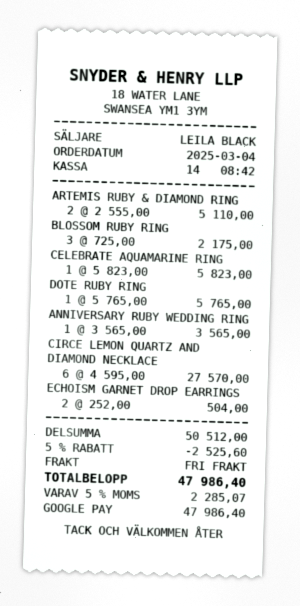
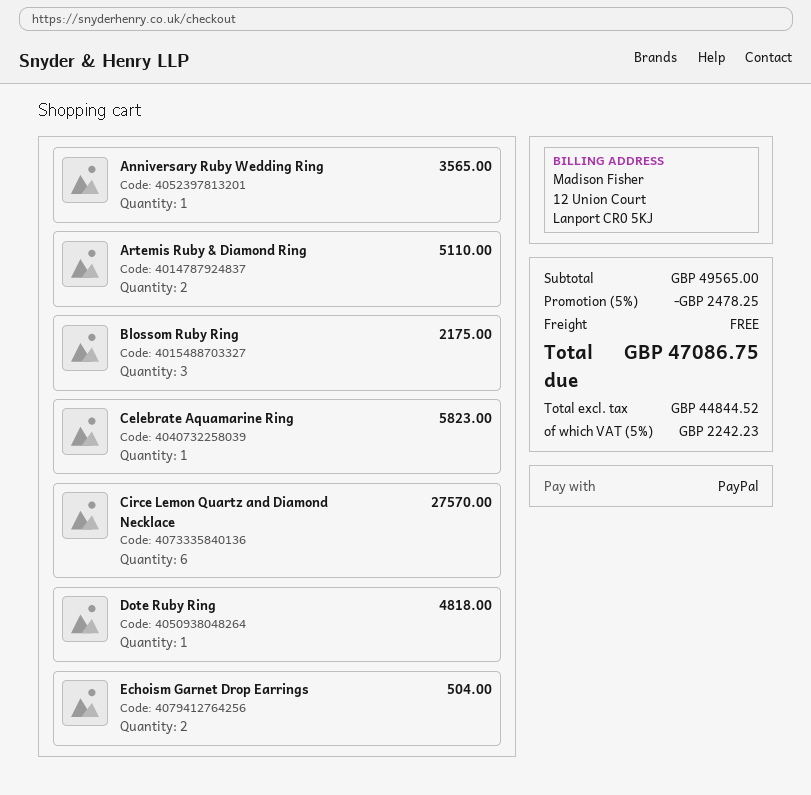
payment method: Google Pay -> PayPal
DOTE RUBY RING: 1 for 5765.00 -> 1 for 4818.00
subtotal: 50512.00 -> 49565.00
discount: 5% = 2525.60 -> 5% = 2478.25
tax: 5% = 2285.07 -> 5% = 2242.23
total: 47986.40 -> 47086.75

